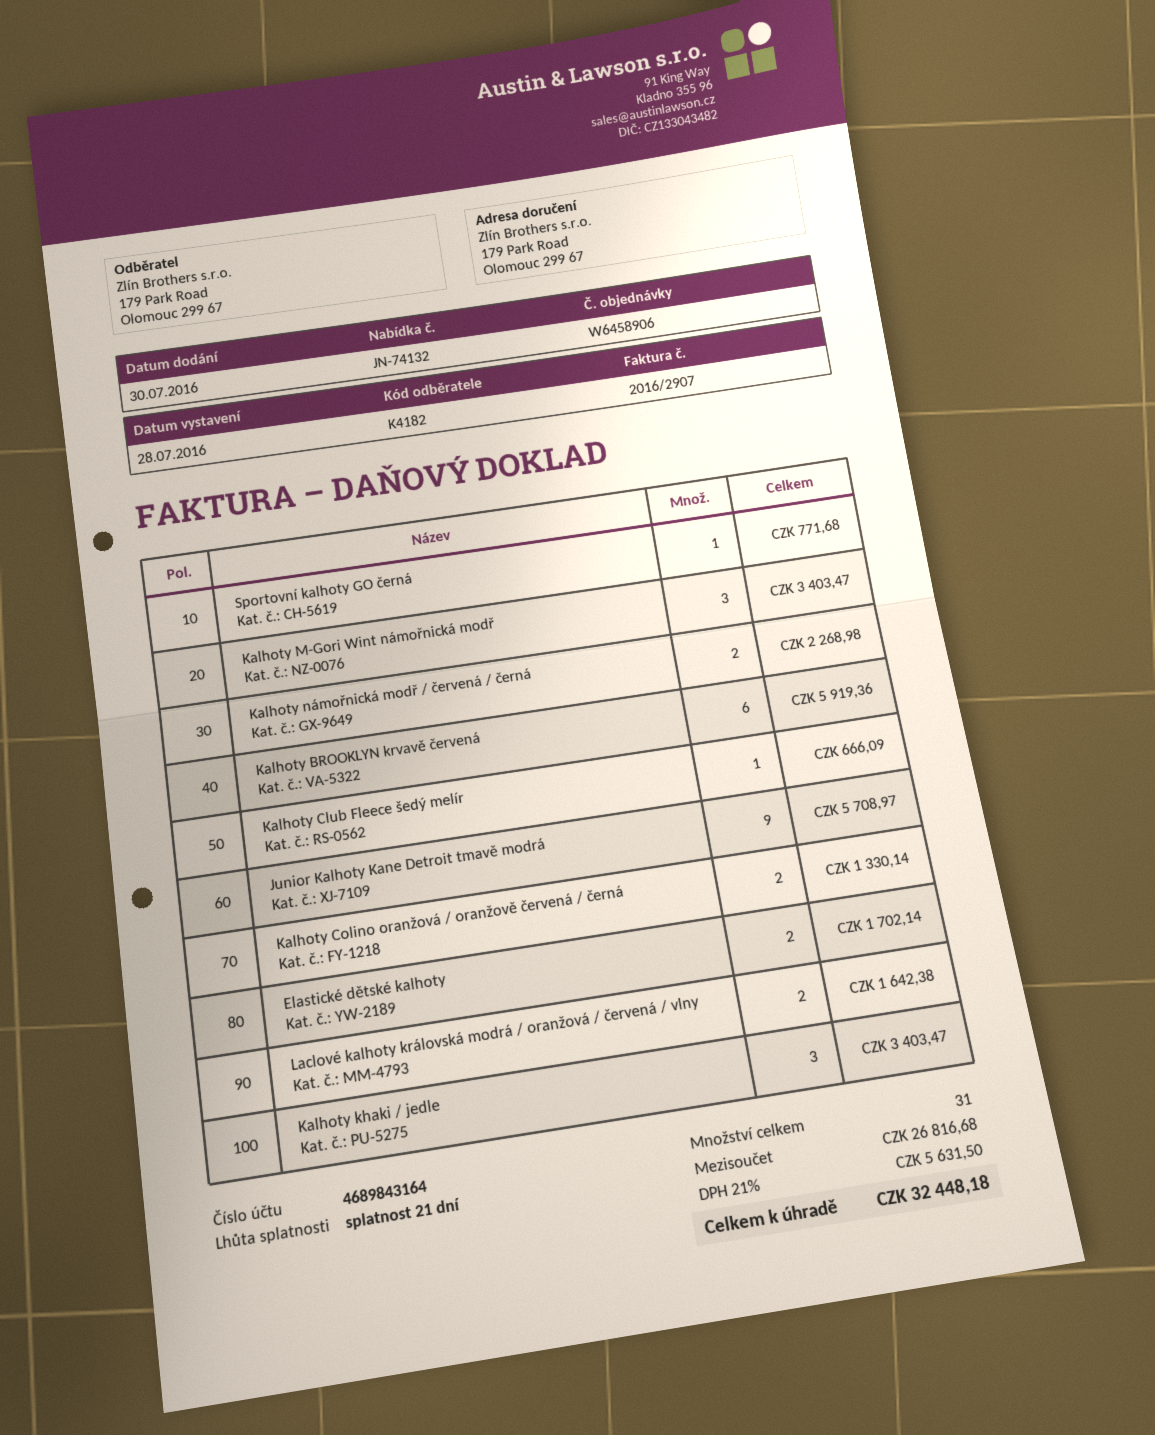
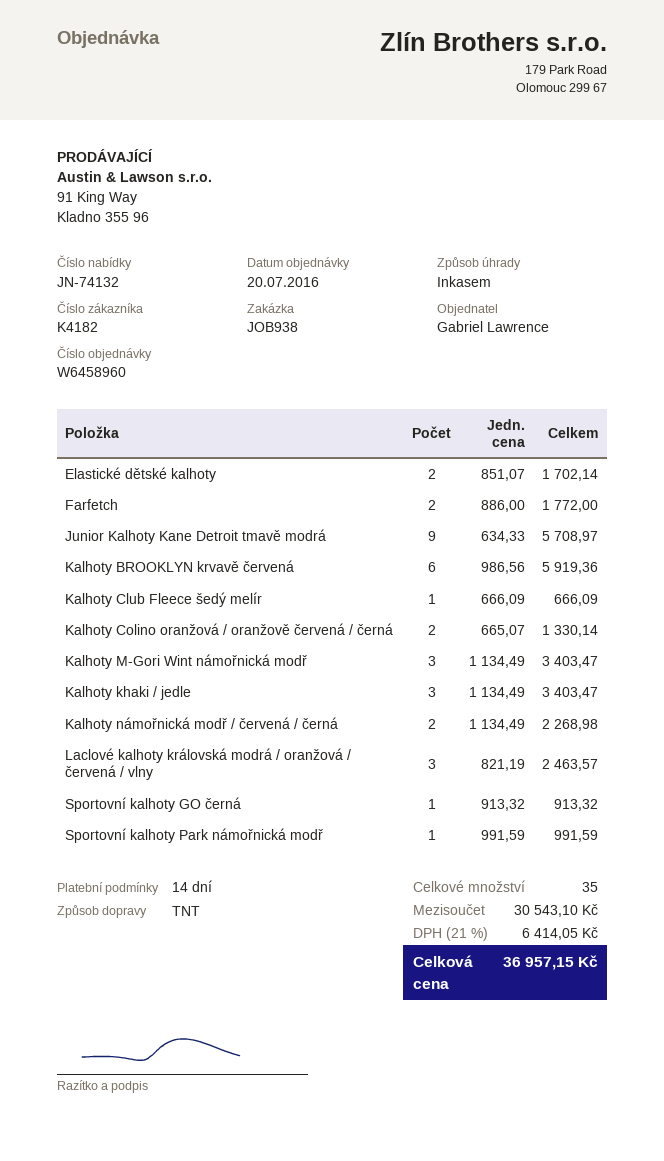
order number: W6458906 -> W6458960
payment terms: 21 days -> 14 days
Sportovní kalhoty GO černá: 1 for 771.68 -> 1 for 913.32
Laclové kalhoty královská modrá / oranžová / červená / vlny: 2 for 1642.38 -> 3 for 2463.57
Farfetch: none -> 2 for 1772.00
Sportovní kalhoty Park námořnická modř: none -> 1 for 991.59
total quantity: 31 -> 35
subtotal: 26816.68 -> 30543.10
tax: 21% = 5631.50 -> 21% = 6414.05
total: 32448.18 -> 36957.15

